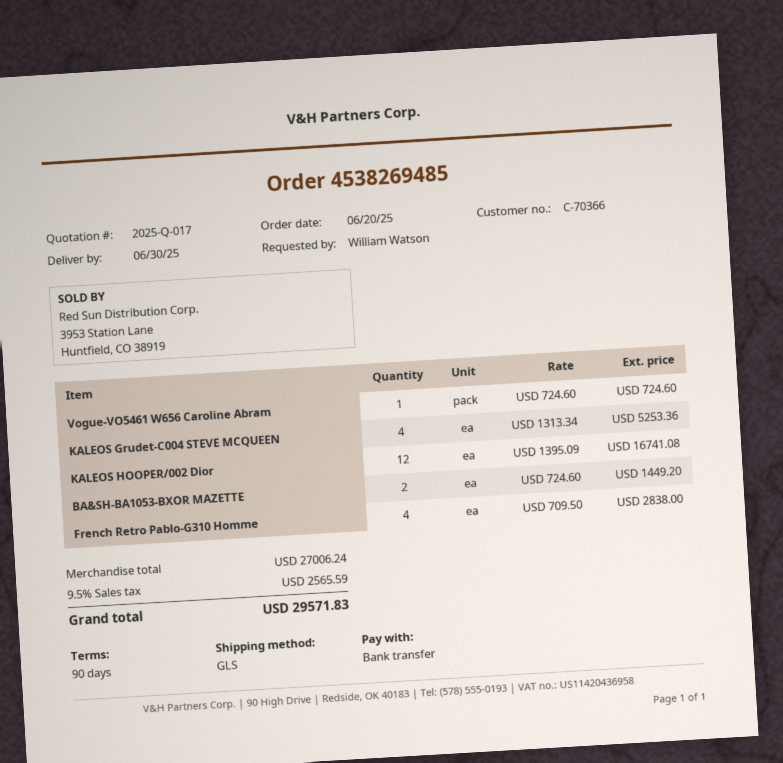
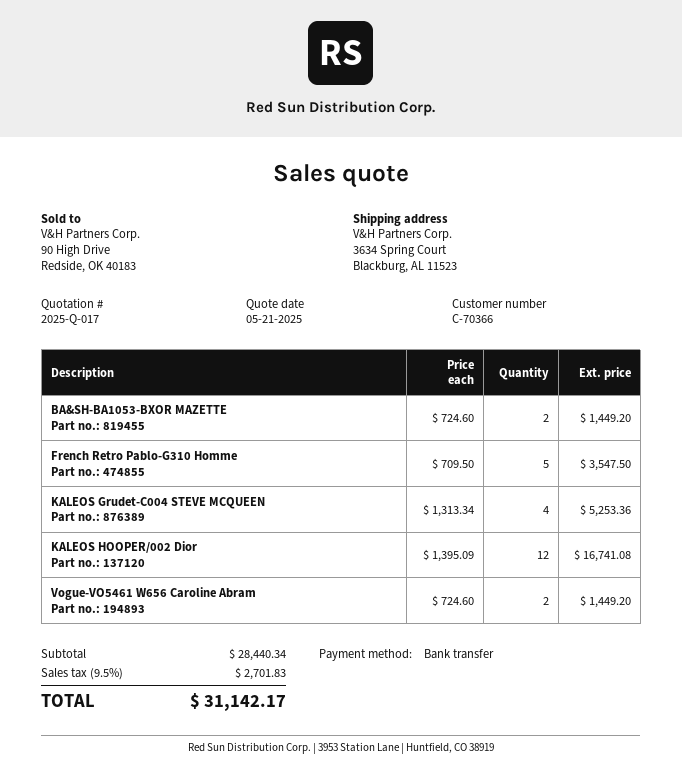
Vogue-VO5461 W656 Caroline Abram: 1 x 724.60 = 724.60 -> 2 x 724.60 = 1449.20
French Retro Pablo-G310 Homme: 4 x 709.50 = 2838.00 -> 5 x 709.50 = 3547.50
subtotal: 27006.24 -> 28440.34
tax: 9.5% = 2565.59 -> 9.5% = 2701.83
total: 29571.83 -> 31142.17

